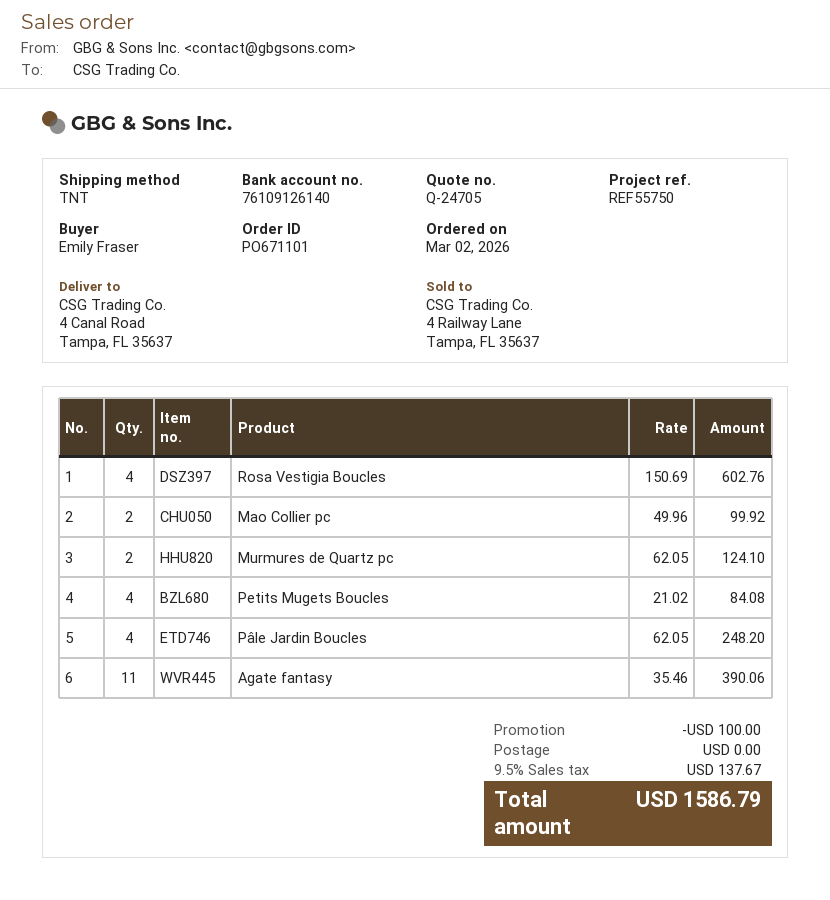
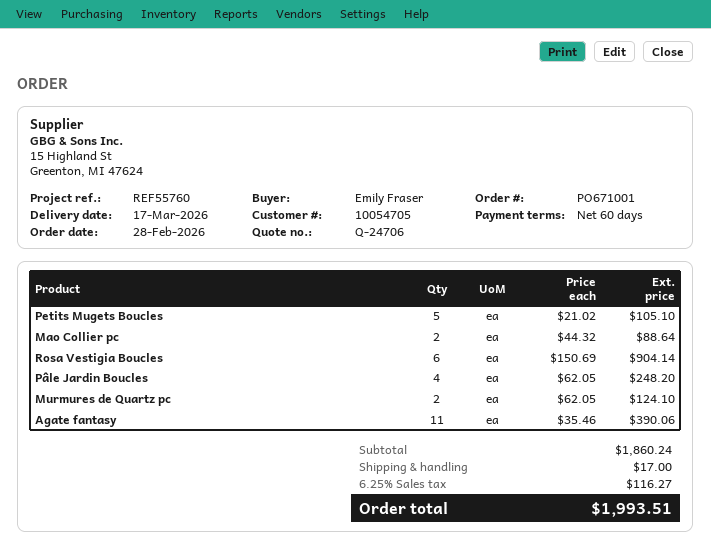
quote number: Q-24705 -> Q-24706
order number: PO671101 -> PO671001
order date: 2026-03-02 -> 2026-02-28
reference: REF55750 -> REF55760
Rosa Vestigia Boucles: 4 x 150.69 = 602.76 -> 6 x 150.69 = 904.14
Mao Collier pc: 2 x 49.96 = 99.92 -> 2 x 44.32 = 88.64
Petits Mugets Boucles: 4 x 21.02 = 84.08 -> 5 x 21.02 = 105.10
discount: 100.00 -> none
shipping: 0.00 -> 17.00
tax: 9.5% = 137.67 -> 6.25% = 116.27
total: 1586.79 -> 1993.51

